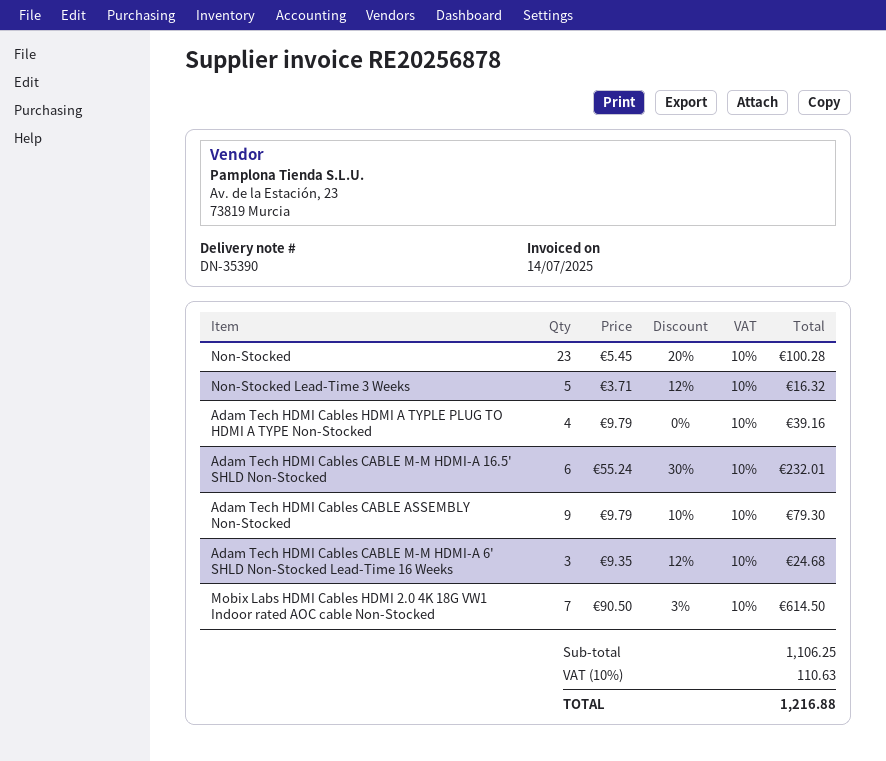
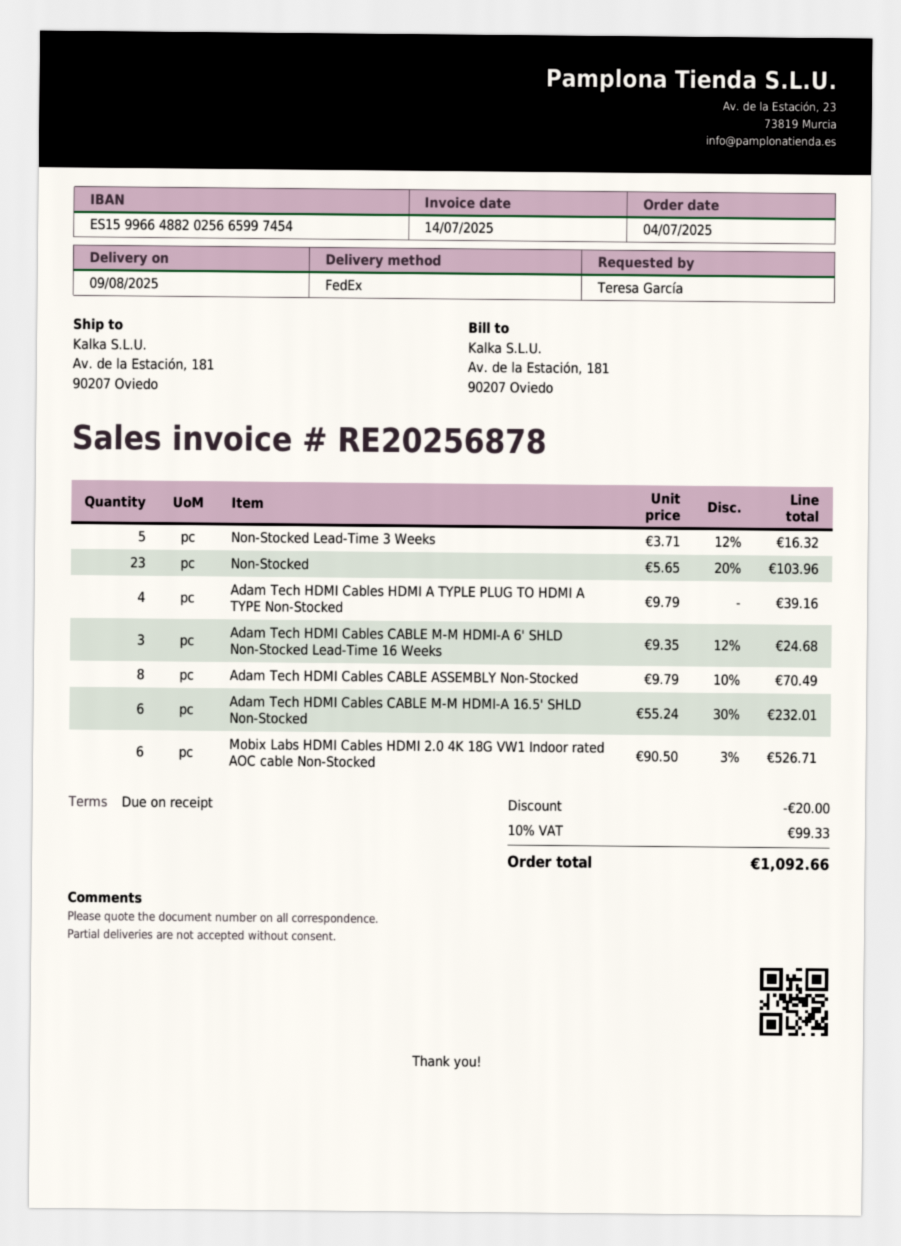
Non-Stocked: 23 x 5.45 - 20% = 100.28 -> 23 x 5.65 - 20% = 103.96
Adam Tech HDMI Cables CABLE ASSEMBLY Non-Stocked: 9 x 9.79 - 10% = 79.30 -> 8 x 9.79 - 10% = 70.49
Mobix Labs HDMI Cables HDMI 2.0 4K 18G VW1 Indoor rated AOC cable Non-Stocked: 7 x 90.50 - 3% = 614.50 -> 6 x 90.50 - 3% = 526.71
discount: none -> 20.00
tax: 10% = 110.63 -> 10% = 99.33
total: 1216.88 -> 1092.66

